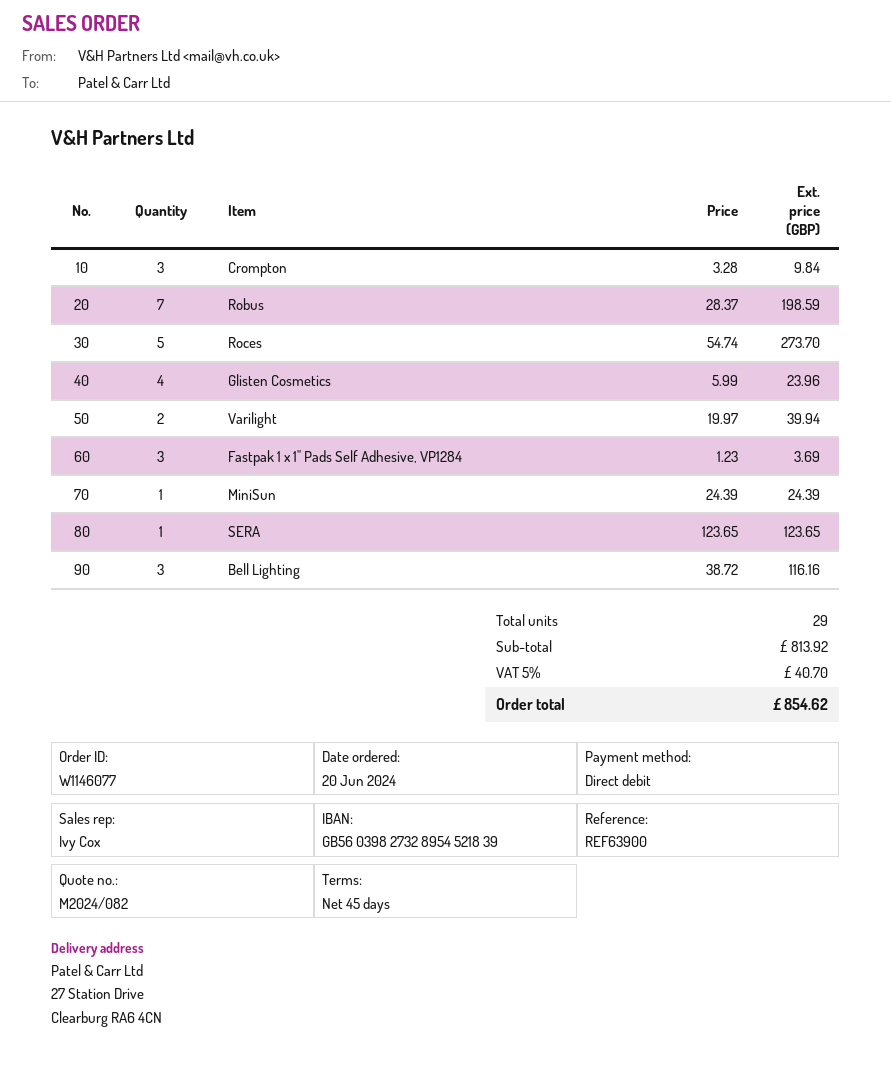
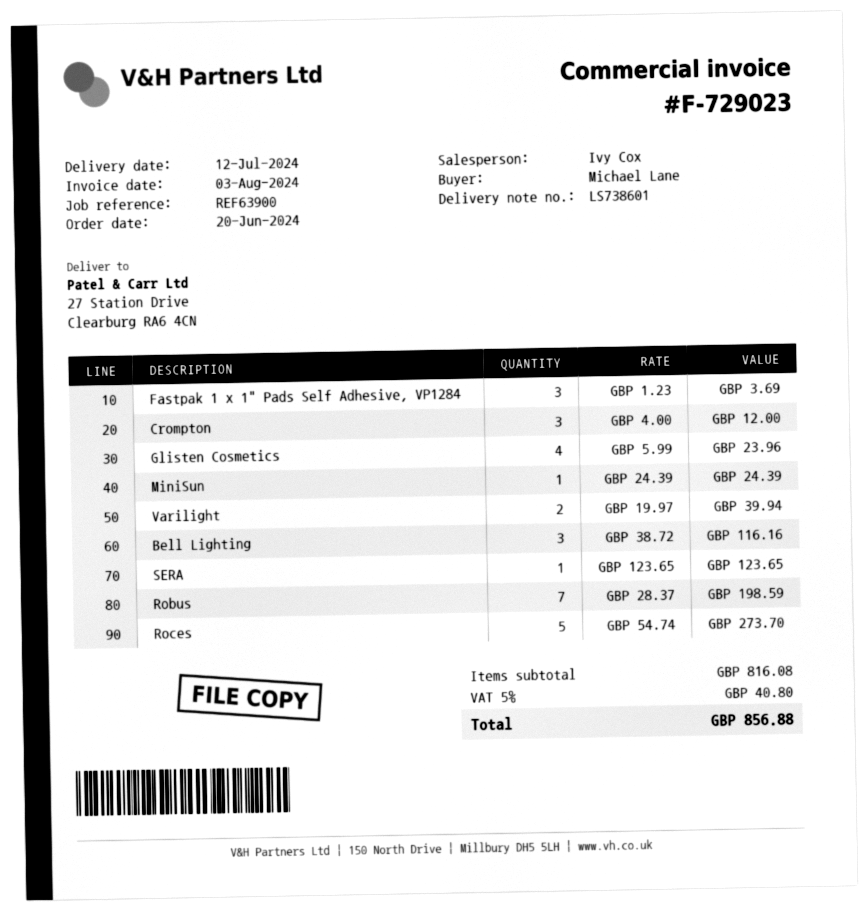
Crompton: 3 x 3.28 = 9.84 -> 3 x 4.00 = 12.00
subtotal: 813.92 -> 816.08
tax: 5% = 40.70 -> 5% = 40.80
total: 854.62 -> 856.88

